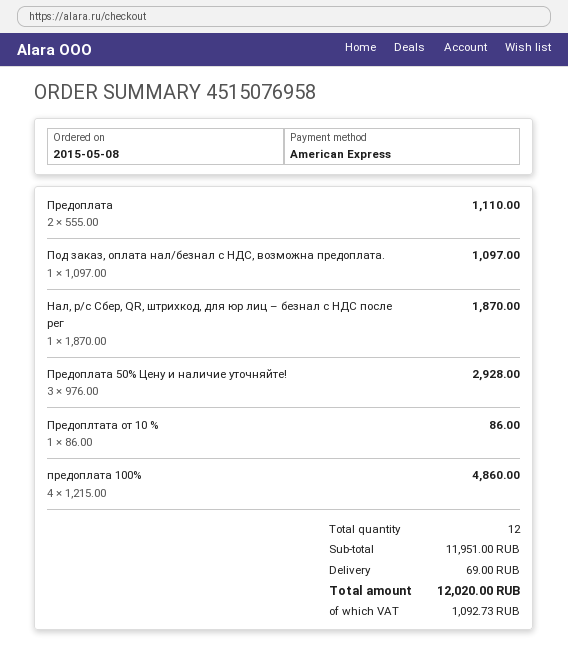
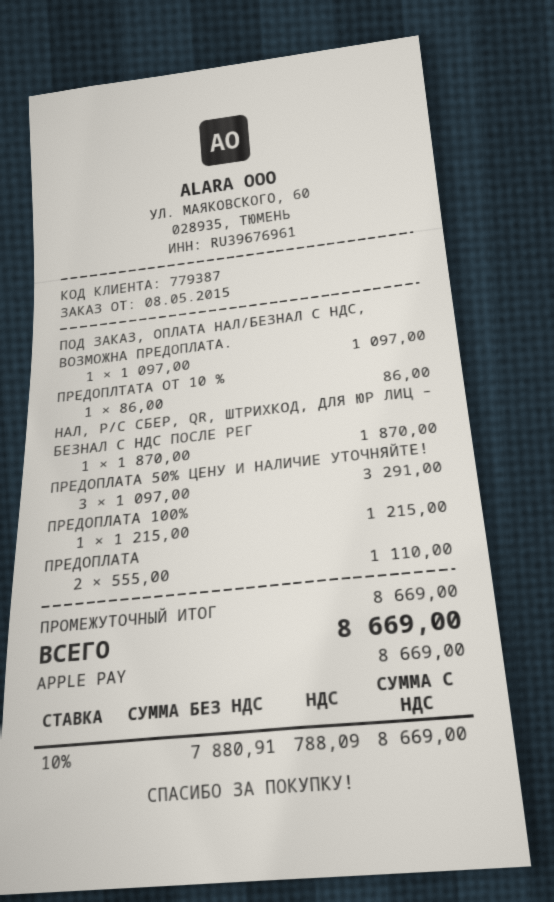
payment method: American Express -> Apple Pay
Предоплата 50% Цену и наличие уточняйте!: 3 x 976.00 = 2928.00 -> 3 x 1097.00 = 3291.00
предоплата 100%: 4 x 1215.00 = 4860.00 -> 1 x 1215.00 = 1215.00
subtotal: 11951.00 -> 8669.00
shipping: 69.00 -> none
tax: 1092.73 -> 788.09
total: 12020.00 -> 8669.00

